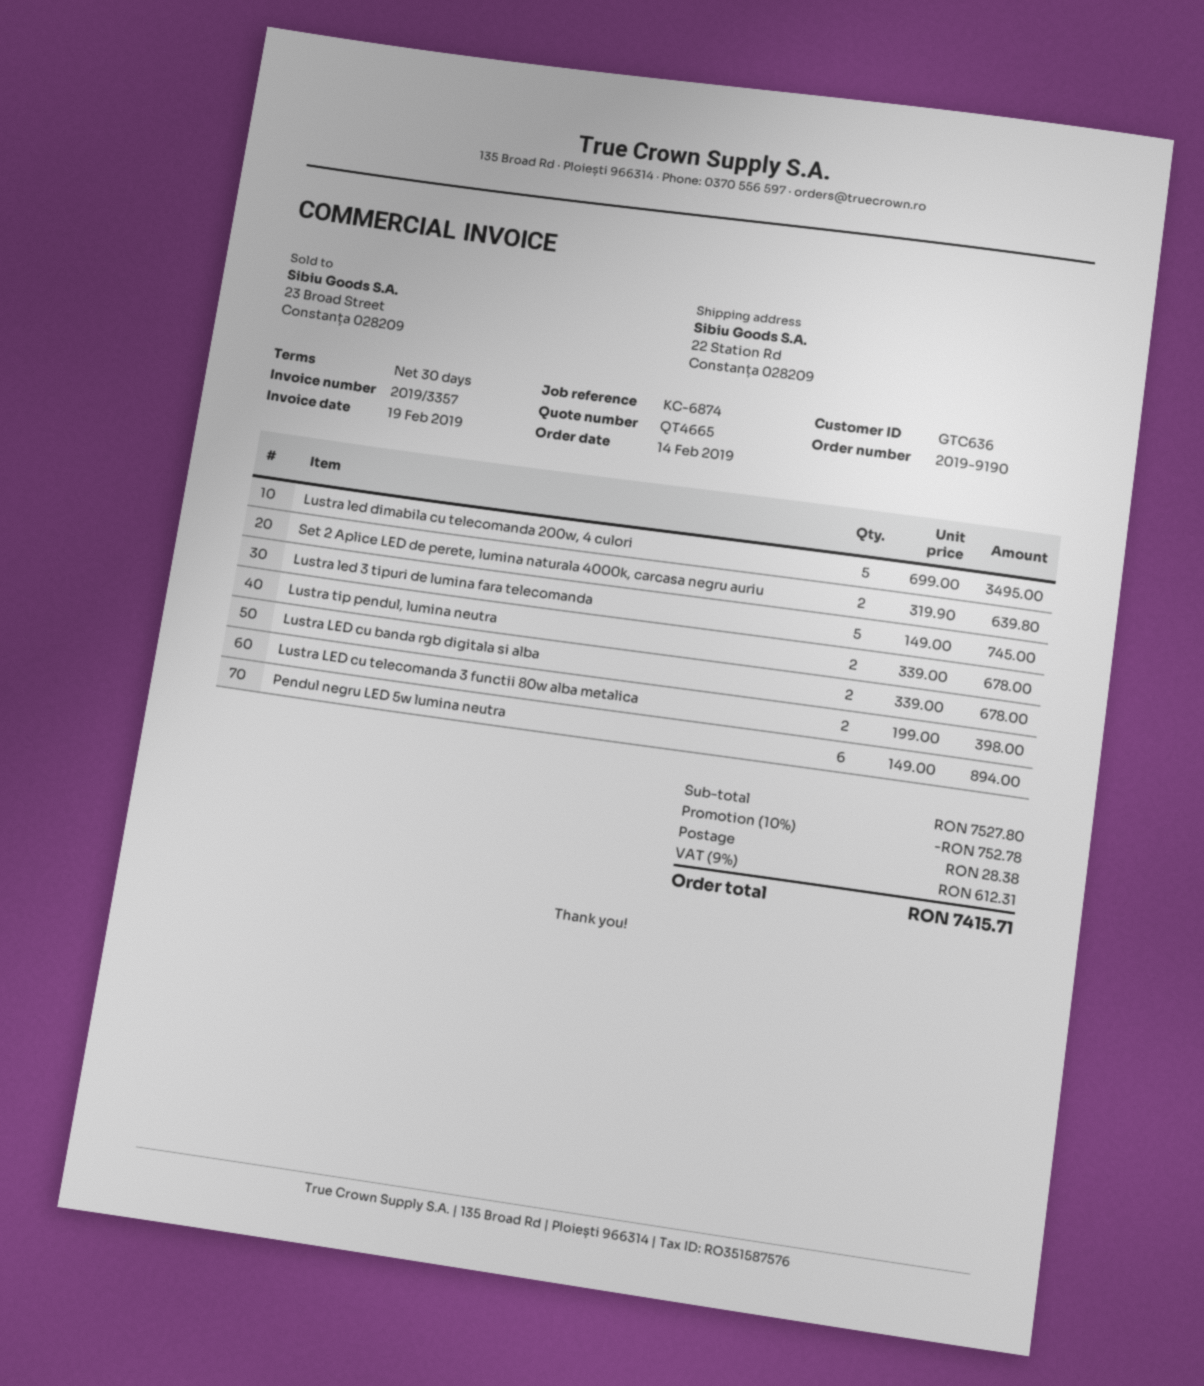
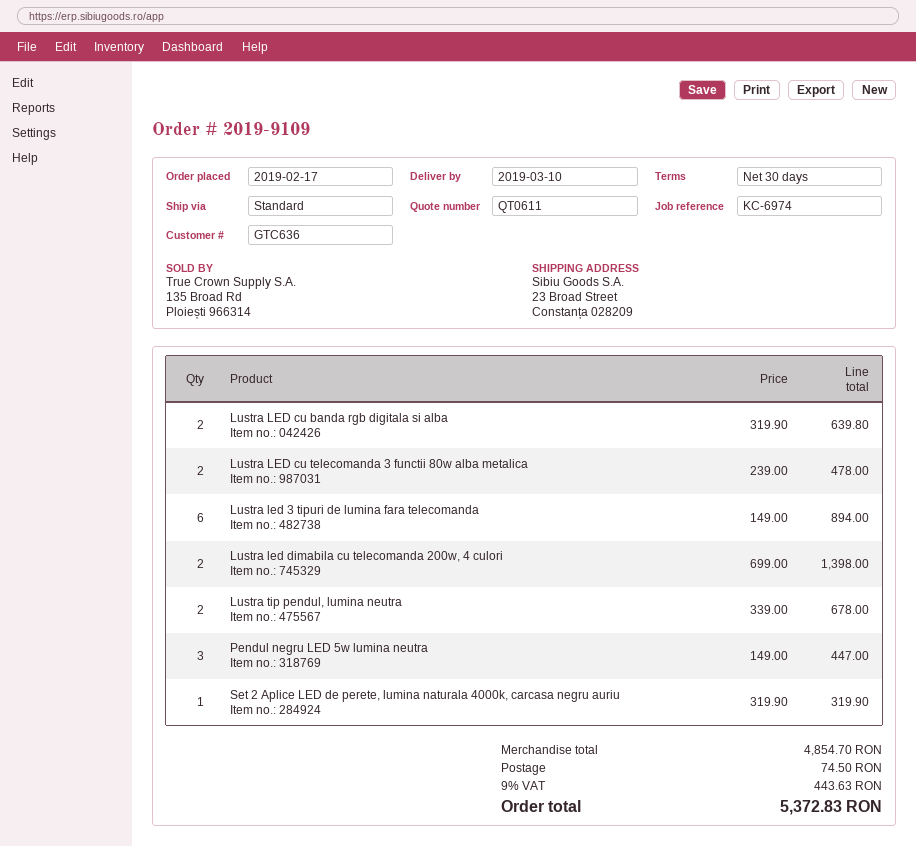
quote number: QT4665 -> QT0611
order number: 2019-9190 -> 2019-9109
order date: 2019-02-14 -> 2019-02-17
reference: KC-6874 -> KC-6974
ship to: 22 Station Rd, Constanța 028209 -> 23 Broad Street, Constanța 028209
Lustra led dimabila cu telecomanda 200w, 4 culori: 5 x 699.00 = 3495.00 -> 2 x 699.00 = 1398.00
Set 2 Aplice LED de perete, lumina naturala 4000k, carcasa negru auriu: 2 x 319.90 = 639.80 -> 1 x 319.90 = 319.90
Lustra led 3 tipuri de lumina fara telecomanda: 5 x 149.00 = 745.00 -> 6 x 149.00 = 894.00
Lustra LED cu banda rgb digitala si alba: 2 x 339.00 = 678.00 -> 2 x 319.90 = 639.80
Lustra LED cu telecomanda 3 functii 80w alba metalica: 2 x 199.00 = 398.00 -> 2 x 239.00 = 478.00
Pendul negru LED 5w lumina neutra: 6 x 149.00 = 894.00 -> 3 x 149.00 = 447.00
subtotal: 7527.80 -> 4854.70
discount: 10% = 752.78 -> none
shipping: 28.38 -> 74.50
tax: 9% = 612.31 -> 9% = 443.63
total: 7415.71 -> 5372.83

